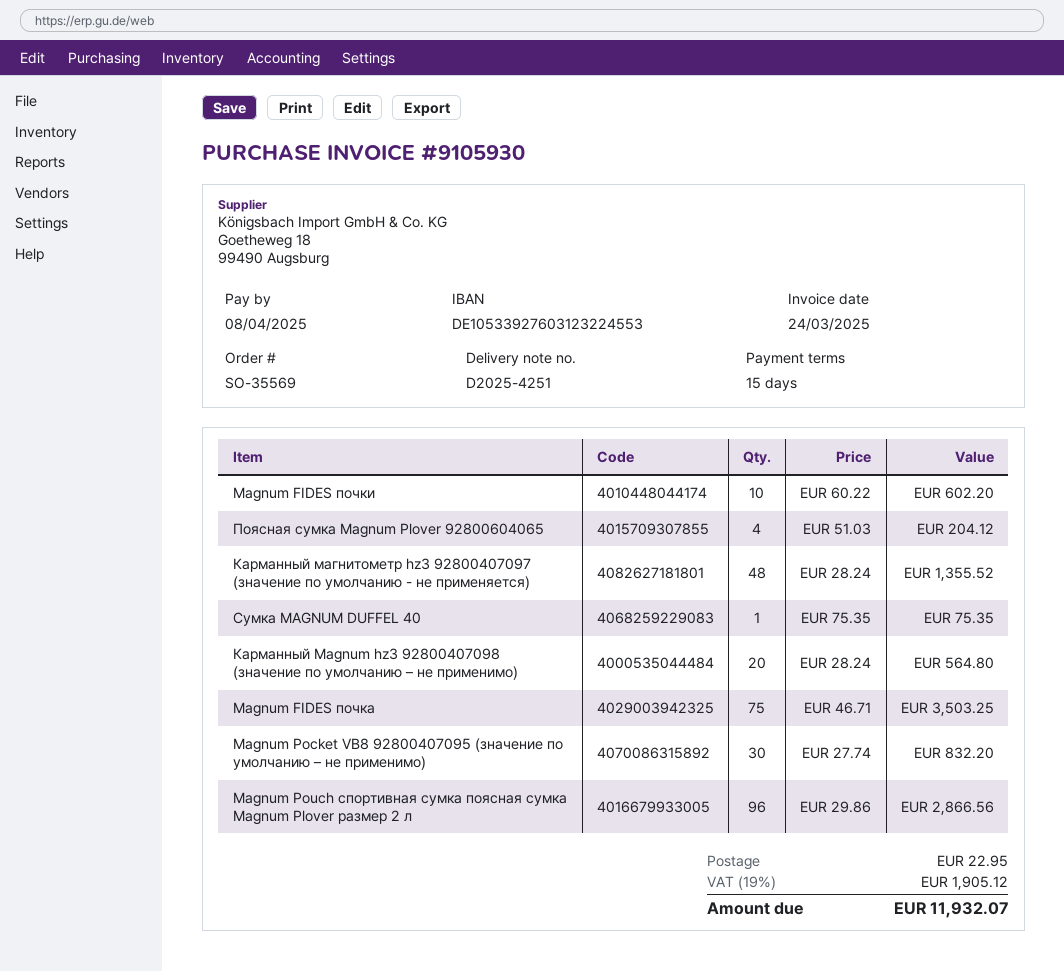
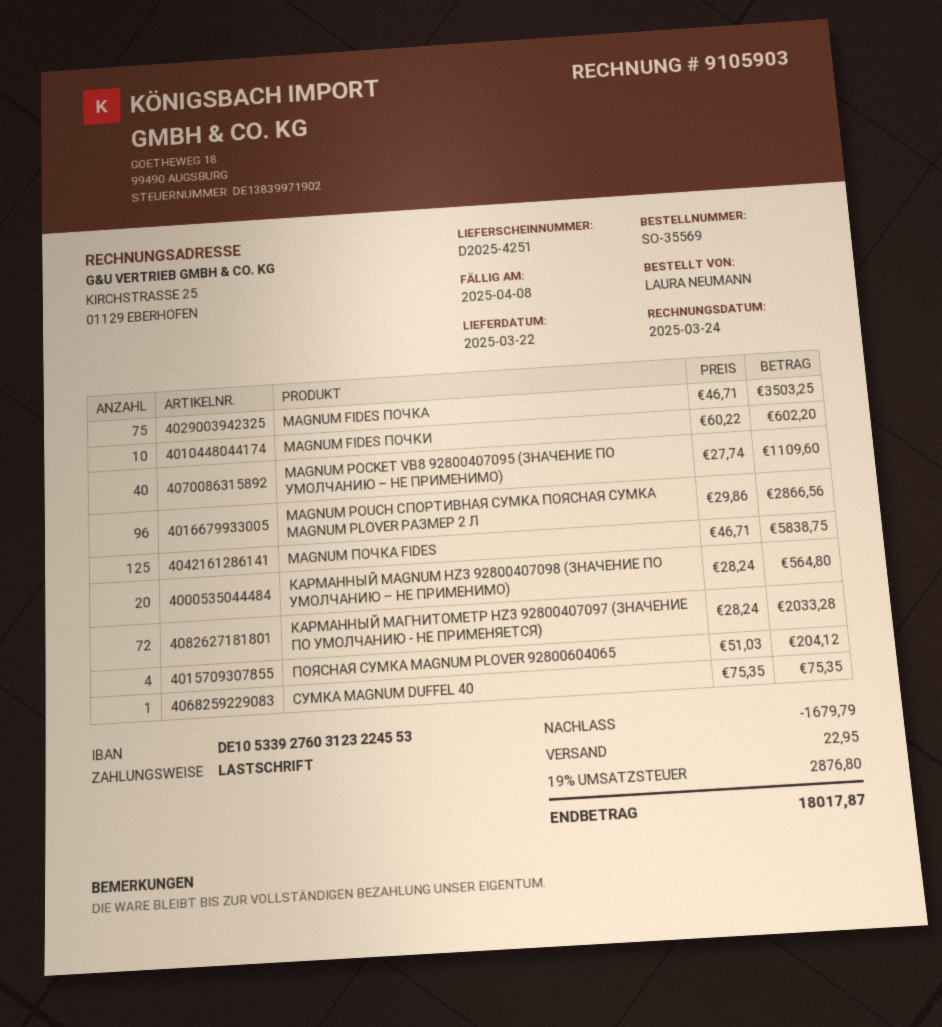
invoice number: 9105930 -> 9105903
Карманный магнитометр hz3 92800407097 (значение по умолчанию - не применяется): 48 x 28.24 = 1355.52 -> 72 x 28.24 = 2033.28
Magnum Pocket VB8 92800407095 (значение по умолчанию – не применимо): 30 x 27.74 = 832.20 -> 40 x 27.74 = 1109.60
MAGNUM ПОЧКА FIDES: none -> 125 x 46.71 = 5838.75
discount: none -> 1679.79
tax: 19% = 1905.12 -> 19% = 2876.80
total: 11932.07 -> 18017.87

